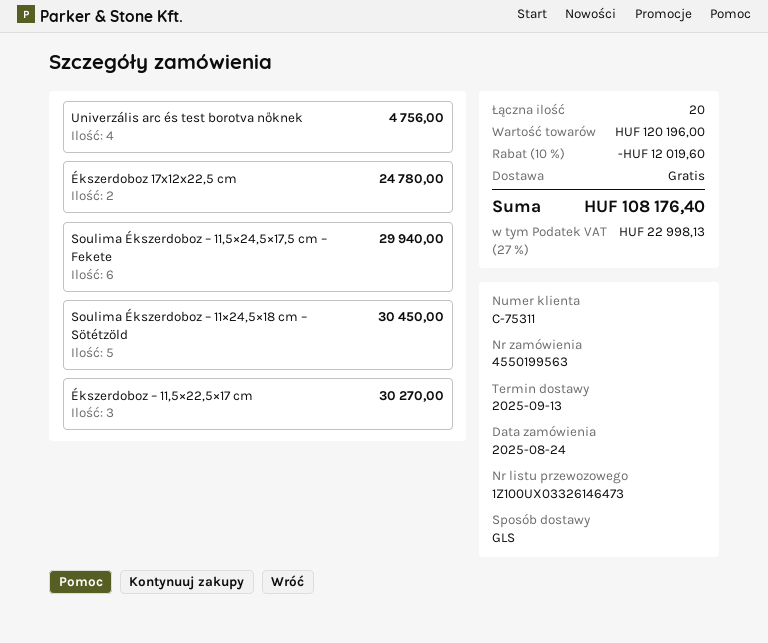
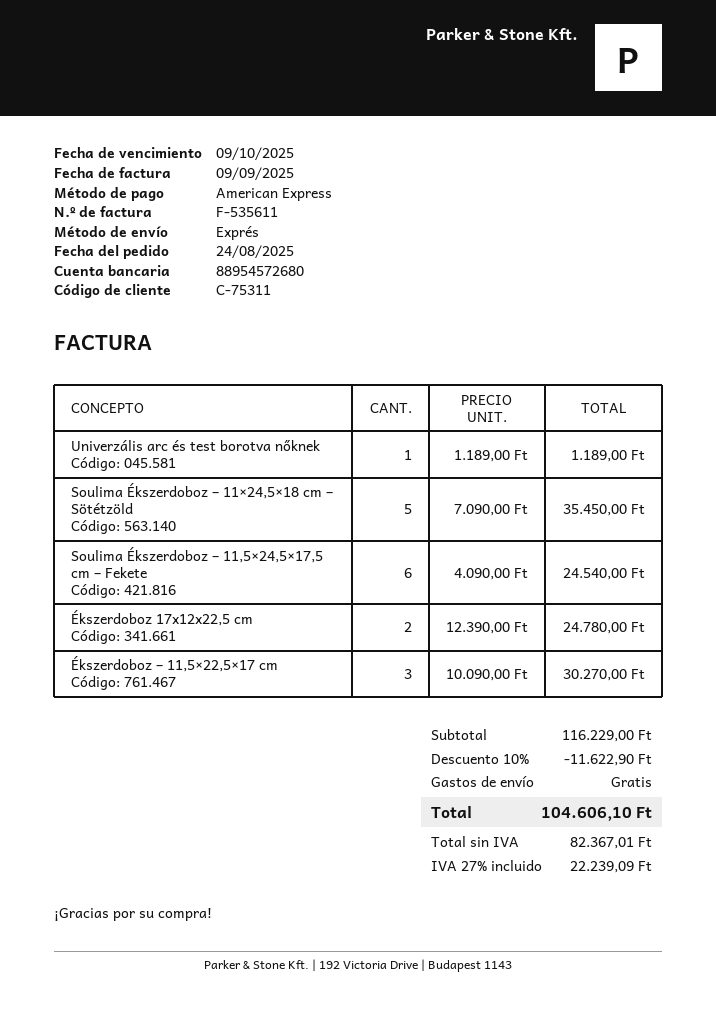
shipping method: GLS -> express
Univerzális arc és test borotva nőknek: 4 for 4756.00 -> 1 for 1189.00
Soulima Ékszerdoboz – 11,5×24,5×17,5 cm – Fekete: 6 for 29940.00 -> 6 for 24540.00
Soulima Ékszerdoboz – 11×24,5×18 cm – Sötétzöld: 5 for 30450.00 -> 5 for 35450.00
subtotal: 120196.00 -> 116229.00
discount: 10% = 12019.60 -> 10% = 11622.90
tax: 27% = 22998.13 -> 27% = 22239.09
total: 108176.40 -> 104606.10

